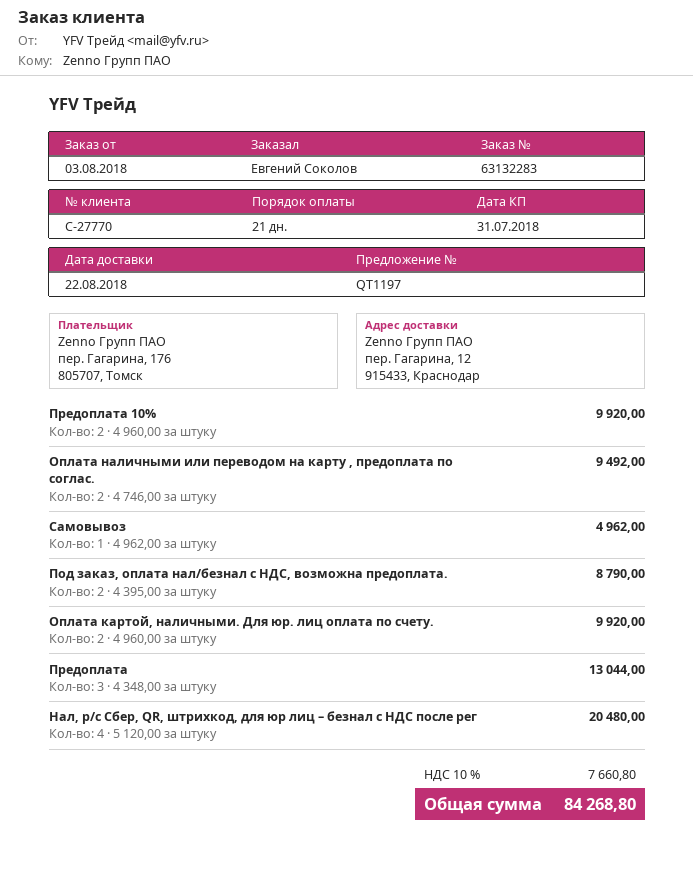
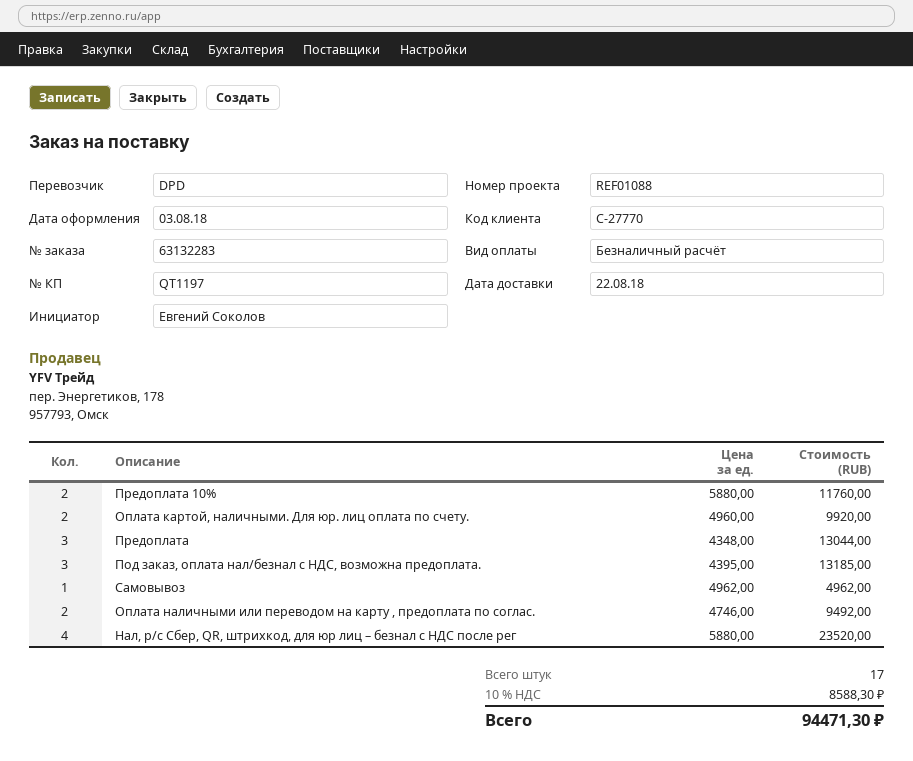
Предоплата 10%: 2 x 4960.00 = 9920.00 -> 2 x 5880.00 = 11760.00
Под заказ, оплата нал/безнал с НДС, возможна предоплата.: 2 x 4395.00 = 8790.00 -> 3 x 4395.00 = 13185.00
Нал, р/с Сбер, QR, штрихкод, для юр лиц – безнал с НДС после рег: 4 x 5120.00 = 20480.00 -> 4 x 5880.00 = 23520.00
tax: 10% = 7660.80 -> 10% = 8588.30
total: 84268.80 -> 94471.30

